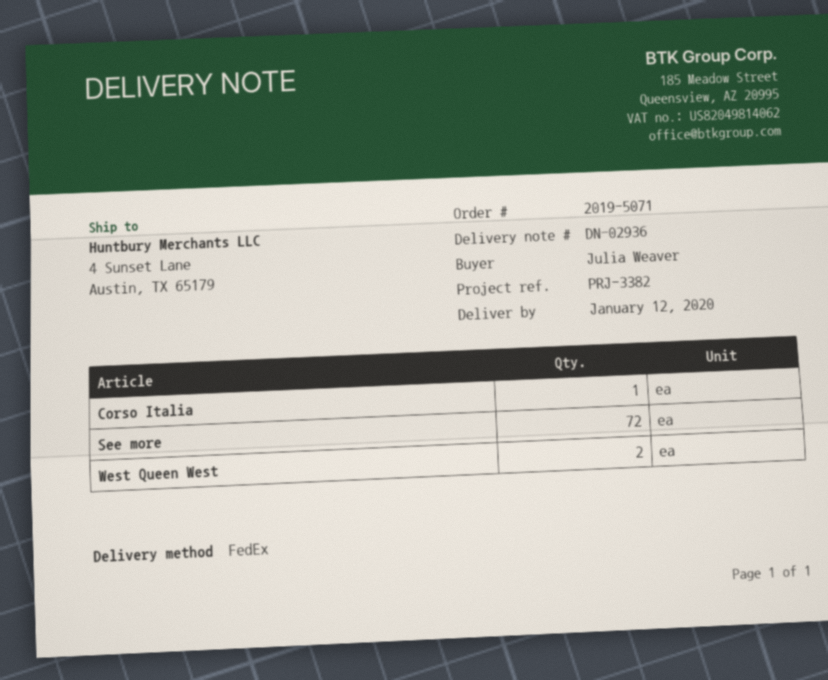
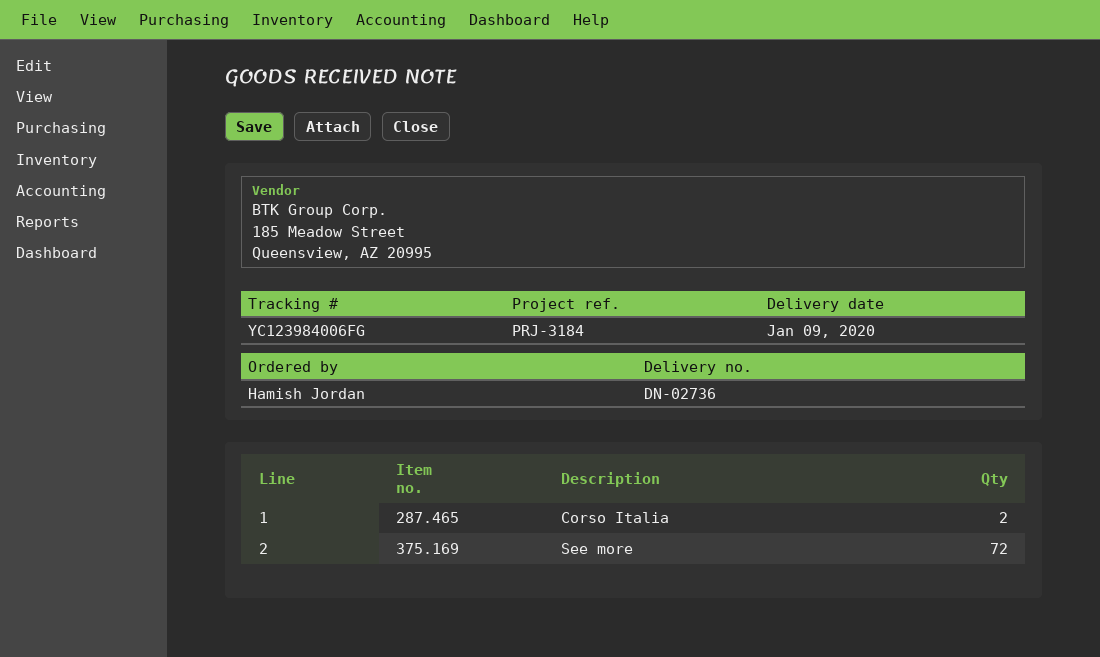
delivery note number: DN-02936 -> DN-02736
delivery date: 2020-01-12 -> 2020-01-09
reference: PRJ-3382 -> PRJ-3184
ordered by: Julia Weaver -> Hamish Jordan
Corso Italia: 1 -> 2
West Queen West: 2 -> none

